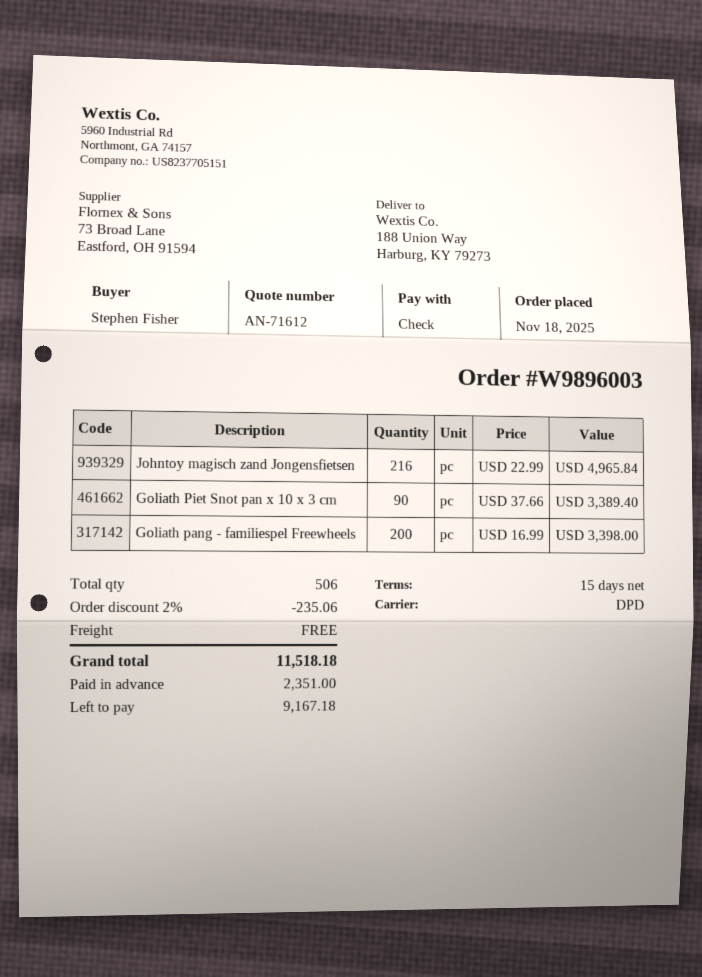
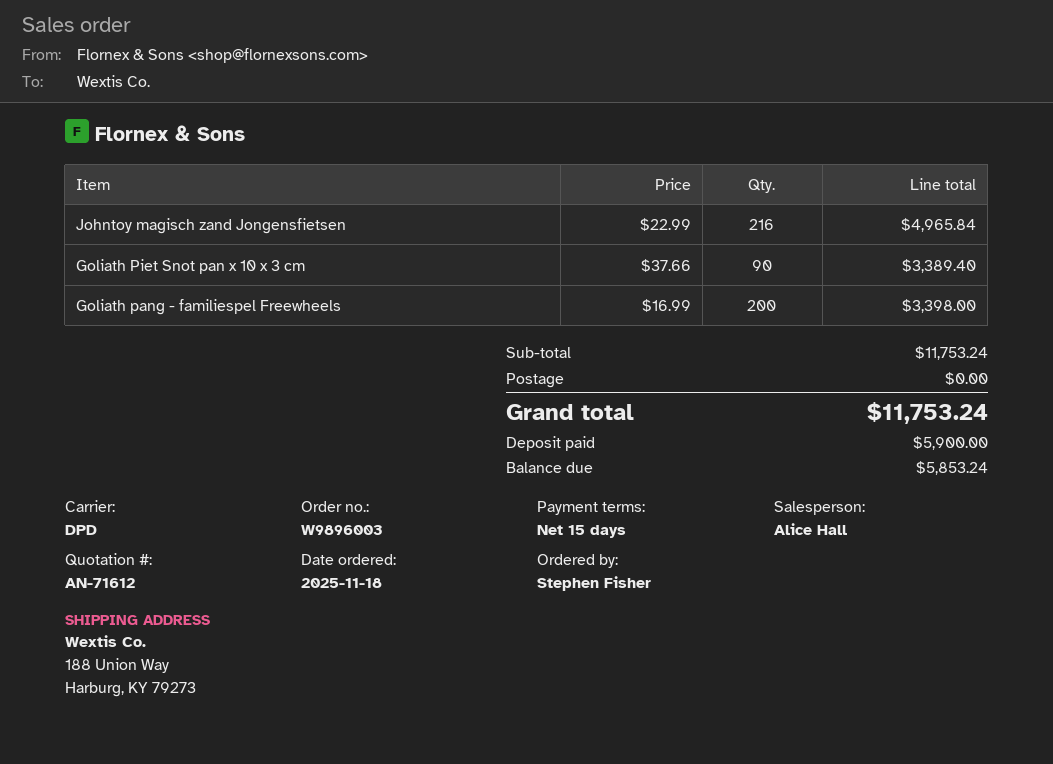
discount: 2% = 235.06 -> none
total: 11518.18 -> 11753.24
deposit: 2351.00 -> 5900.00
balance: 9167.18 -> 5853.24

